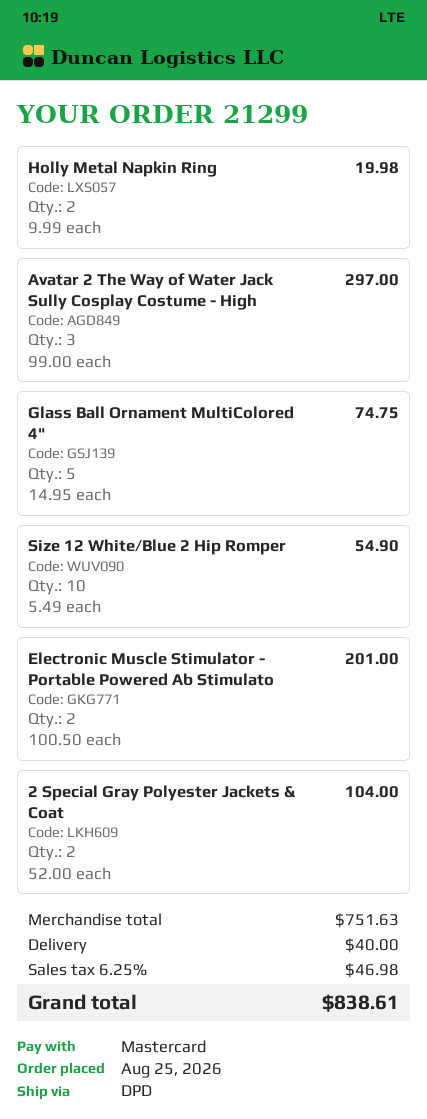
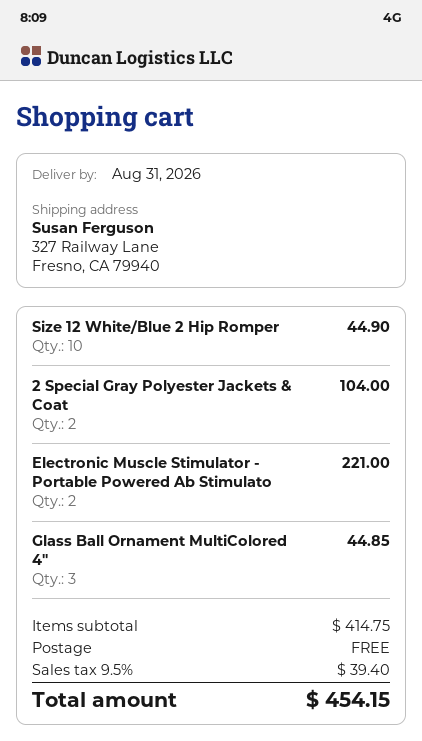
Holly Metal Napkin Ring: 2 for 19.98 -> none
Avatar 2 The Way of Water Jack Sully Cosplay Costume - High: 3 for 297.00 -> none
Glass Ball Ornament MultiColored 4": 5 for 74.75 -> 3 for 44.85
Size 12 White/Blue 2 Hip Romper: 10 for 54.90 -> 10 for 44.90
Electronic Muscle Stimulator - Portable Powered Ab Stimulato: 2 for 201.00 -> 2 for 221.00
subtotal: 751.63 -> 414.75
shipping: 40.00 -> 0.00
tax: 6.25% = 46.98 -> 9.5% = 39.40
total: 838.61 -> 454.15

